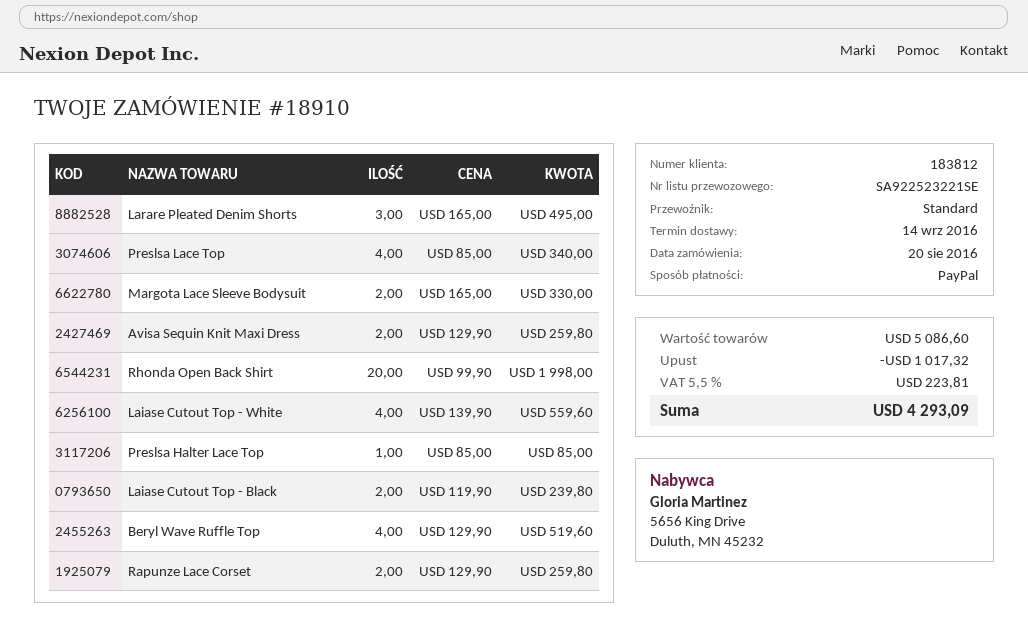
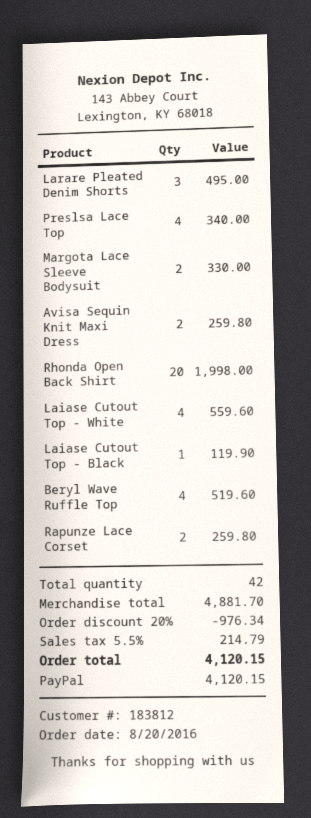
Preslsa Halter Lace Top: 1 for 85.00 -> none
Laiase Cutout Top - Black: 2 for 239.80 -> 1 for 119.90
subtotal: 5086.60 -> 4881.70
discount: 1017.32 -> 976.34
tax: 5.5% = 223.81 -> 5.5% = 214.79
total: 4293.09 -> 4120.15

